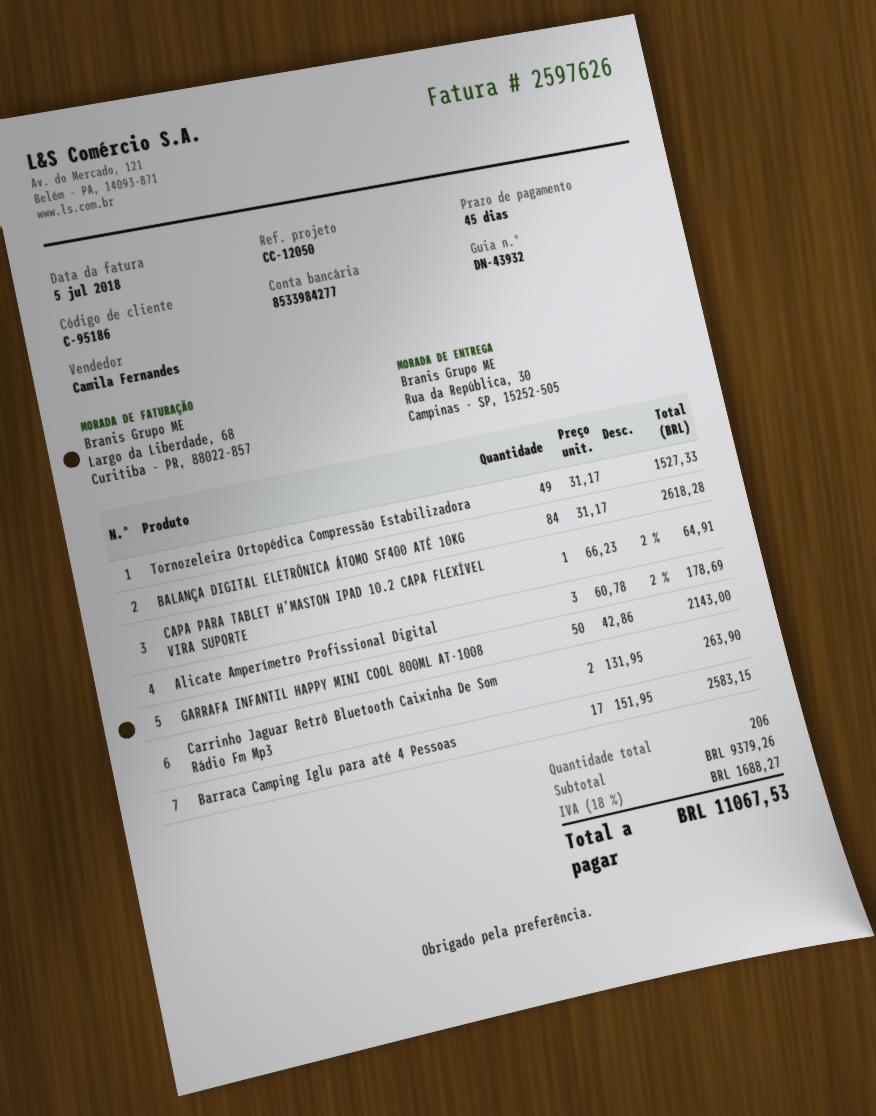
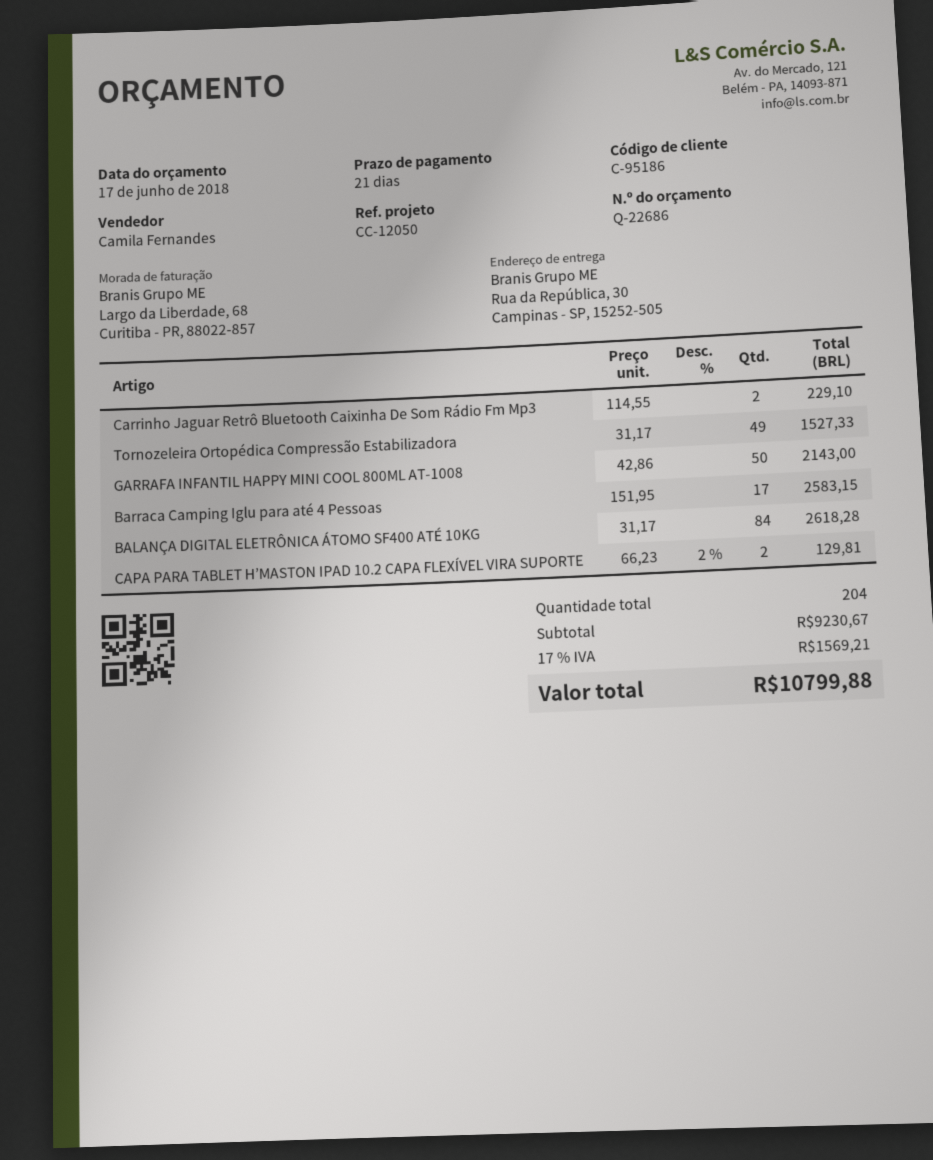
payment terms: 45 days -> 21 days
CAPA PARA TABLET H’MASTON IPAD 10.2 CAPA FLEXÍVEL VIRA SUPORTE: 1 x 66.23 - 2% = 64.91 -> 2 x 66.23 - 2% = 129.81
Alicate Amperímetro Profissional Digital: 3 x 60.78 - 2% = 178.69 -> none
Carrinho Jaguar Retrô Bluetooth Caixinha De Som Rádio Fm Mp3: 2 x 131.95 = 263.90 -> 2 x 114.55 = 229.10
total quantity: 206 -> 204
subtotal: 9379.26 -> 9230.67
tax: 18% = 1688.27 -> 17% = 1569.21
total: 11067.53 -> 10799.88

